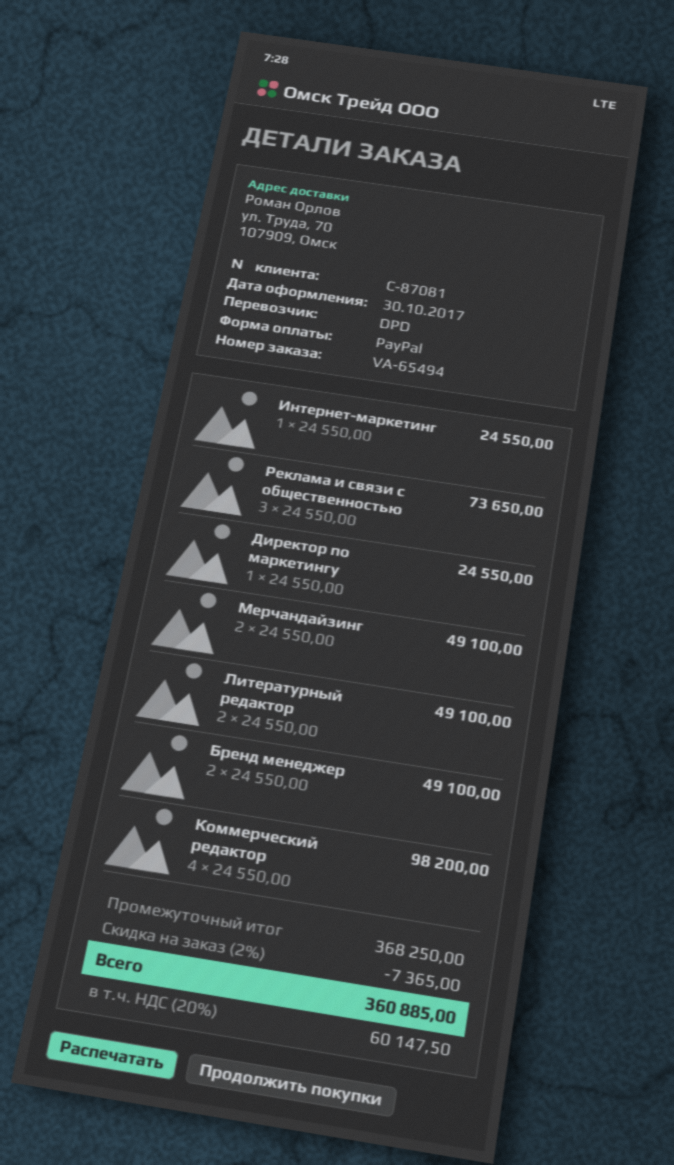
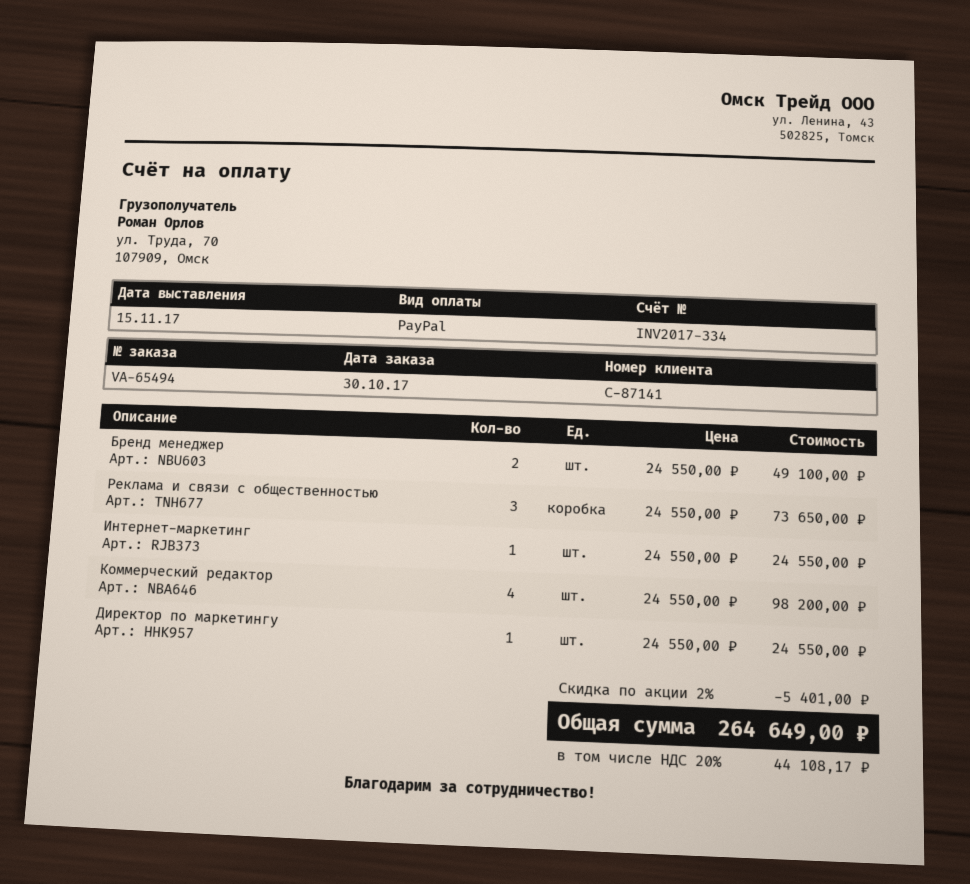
customer number: C-87081 -> C-87141
Мерчандайзинг: 2 x 24550.00 = 49100.00 -> none
Литературный редактор: 2 x 24550.00 = 49100.00 -> none
discount: 2% = 7365.00 -> 2% = 5401.00
tax: 20% = 60147.50 -> 20% = 44108.17
total: 360885.00 -> 264649.00

